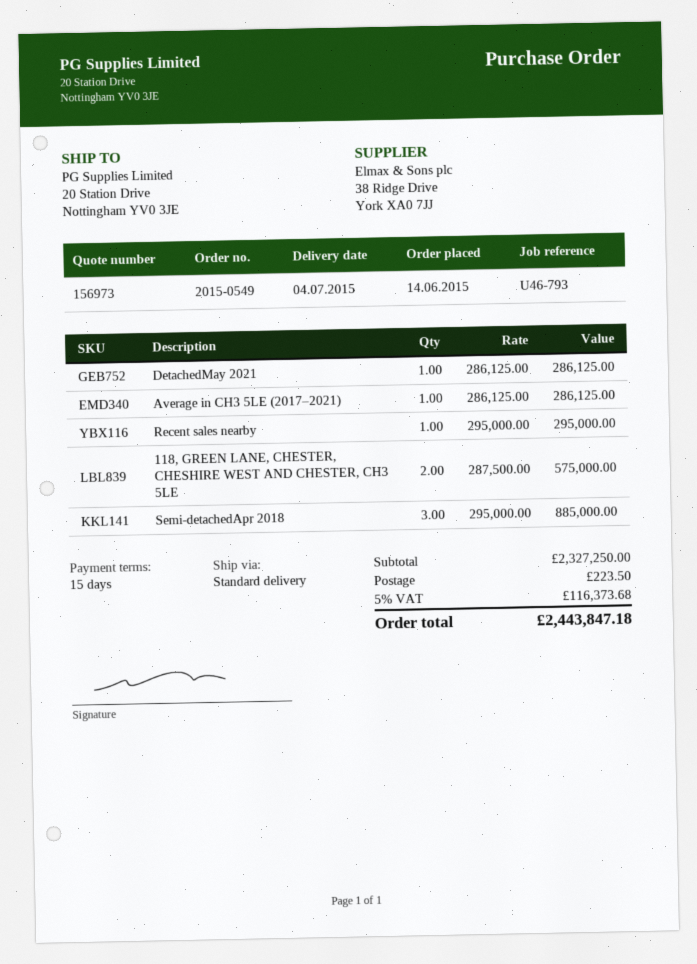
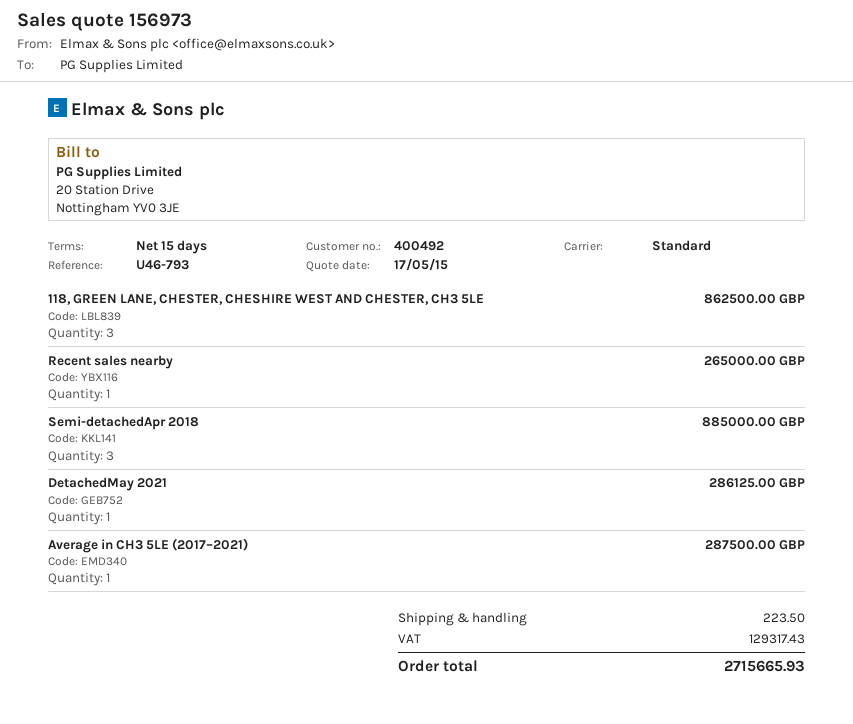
Average in CH3 5LE (2017–2021): 1 for 286125.00 -> 1 for 287500.00
Recent sales nearby: 1 for 295000.00 -> 1 for 265000.00
118, GREEN LANE, CHESTER, CHESHIRE WEST AND CHESTER, CH3 5LE: 2 for 575000.00 -> 3 for 862500.00
tax: 116373.68 -> 129317.43
total: 2443847.18 -> 2715665.93

